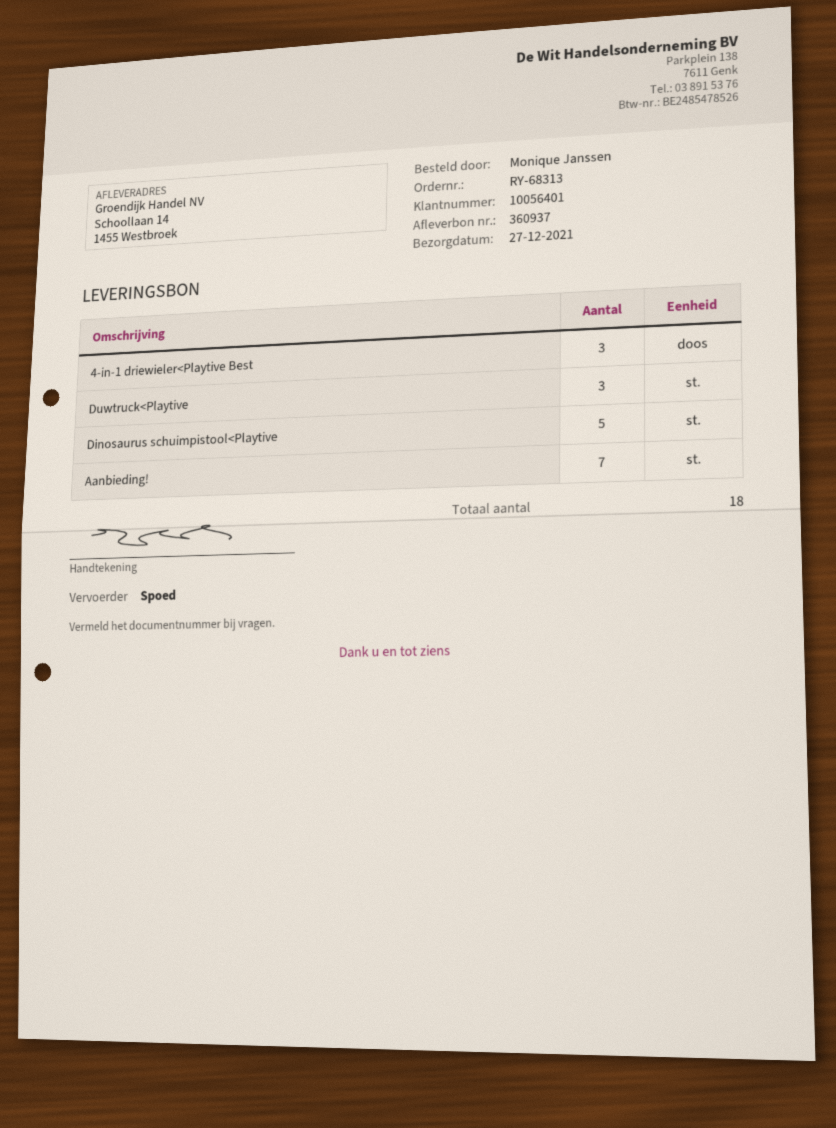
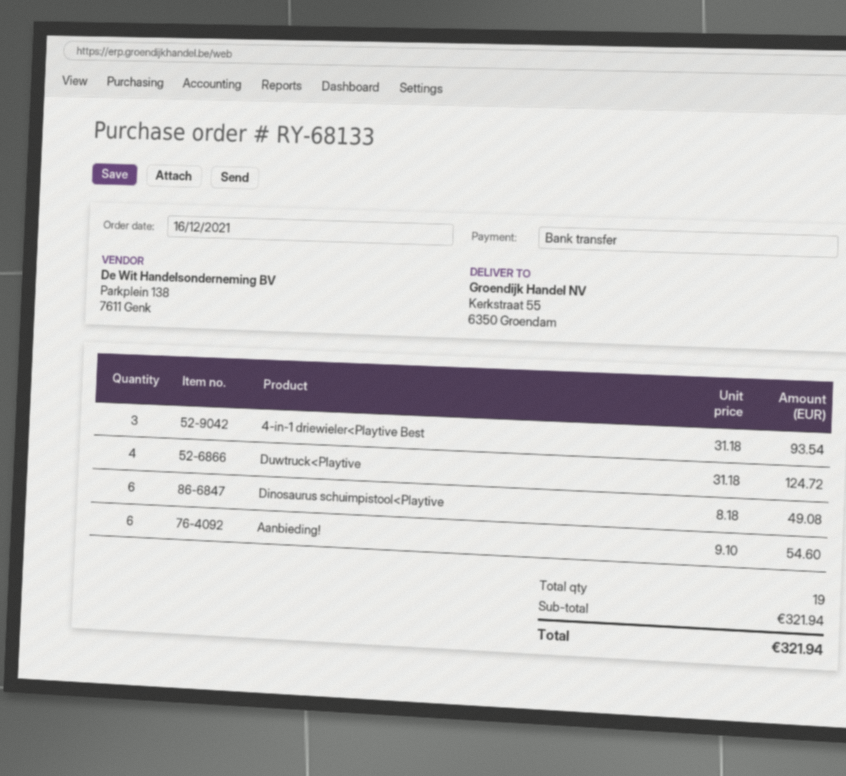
order number: RY-68313 -> RY-68133
ship to: Schoollaan 14, 1455 Westbroek -> Kerkstraat 55, 6350 Groendam
Duwtruck<Playtive: 3 -> 4
Dinosaurus schuimpistool<Playtive: 5 -> 6
Aanbieding!: 7 -> 6
total quantity: 18 -> 19

